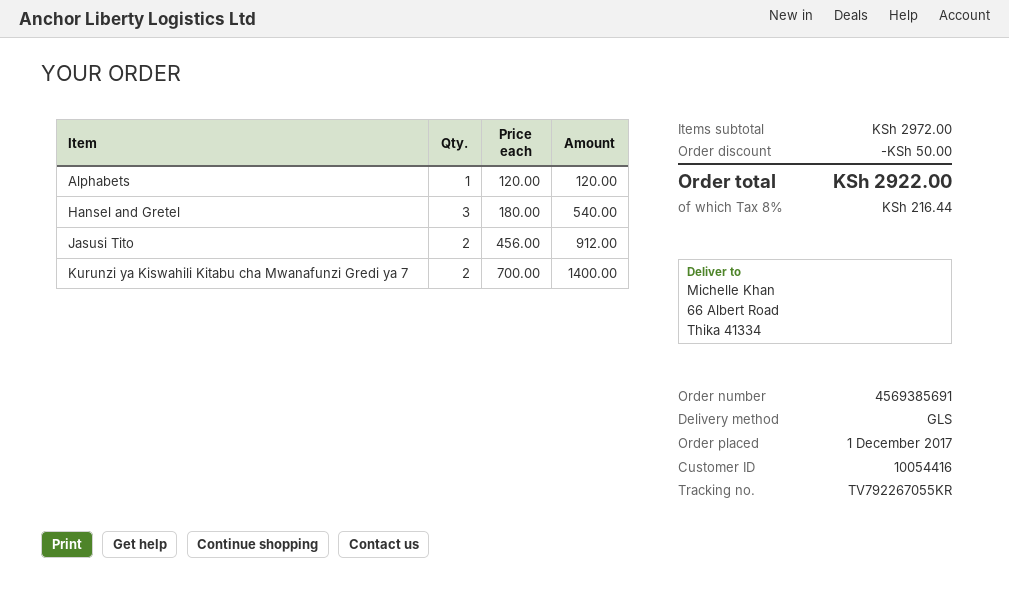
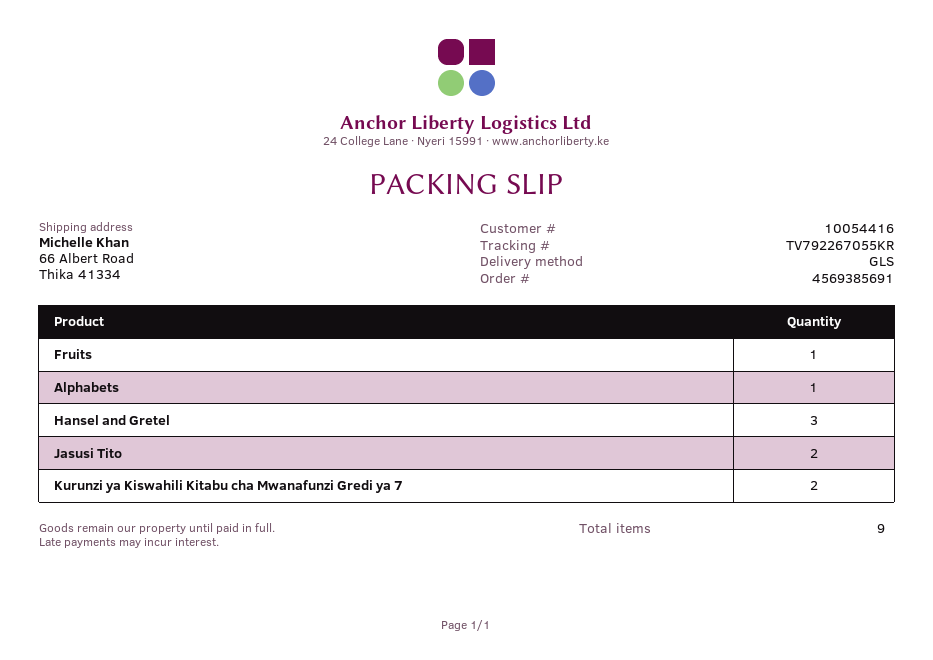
Fruits: none -> 1

